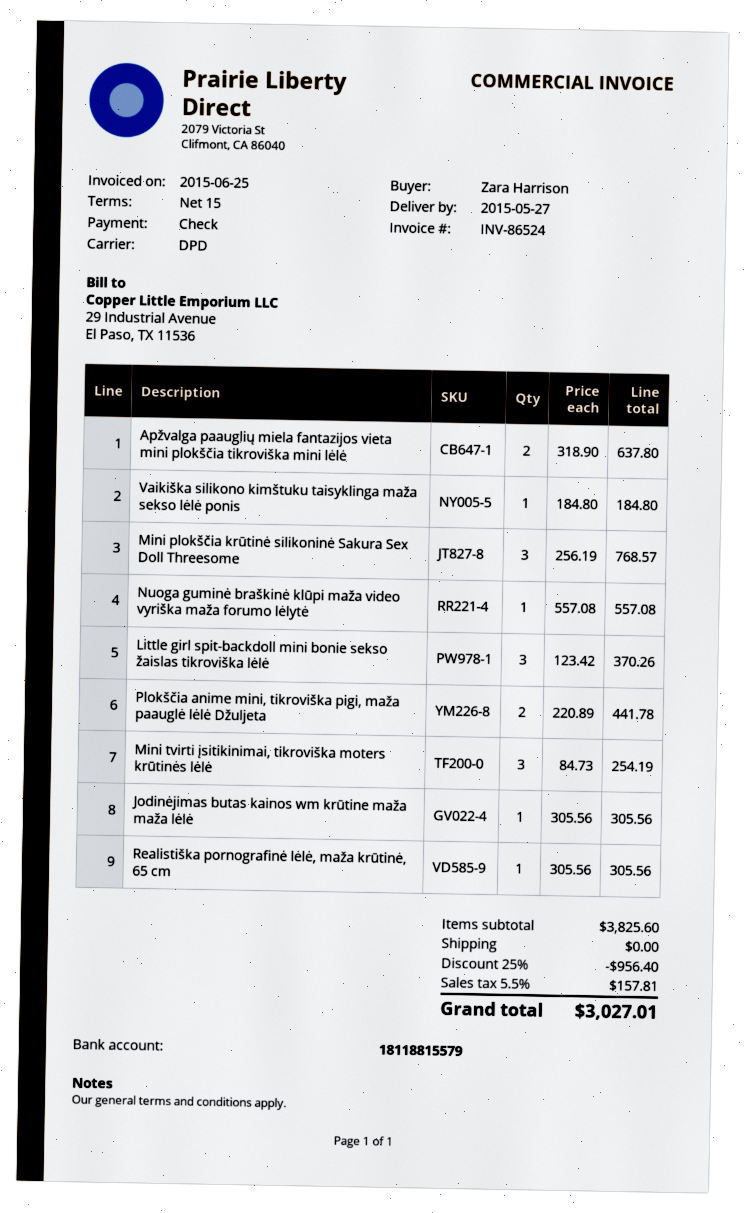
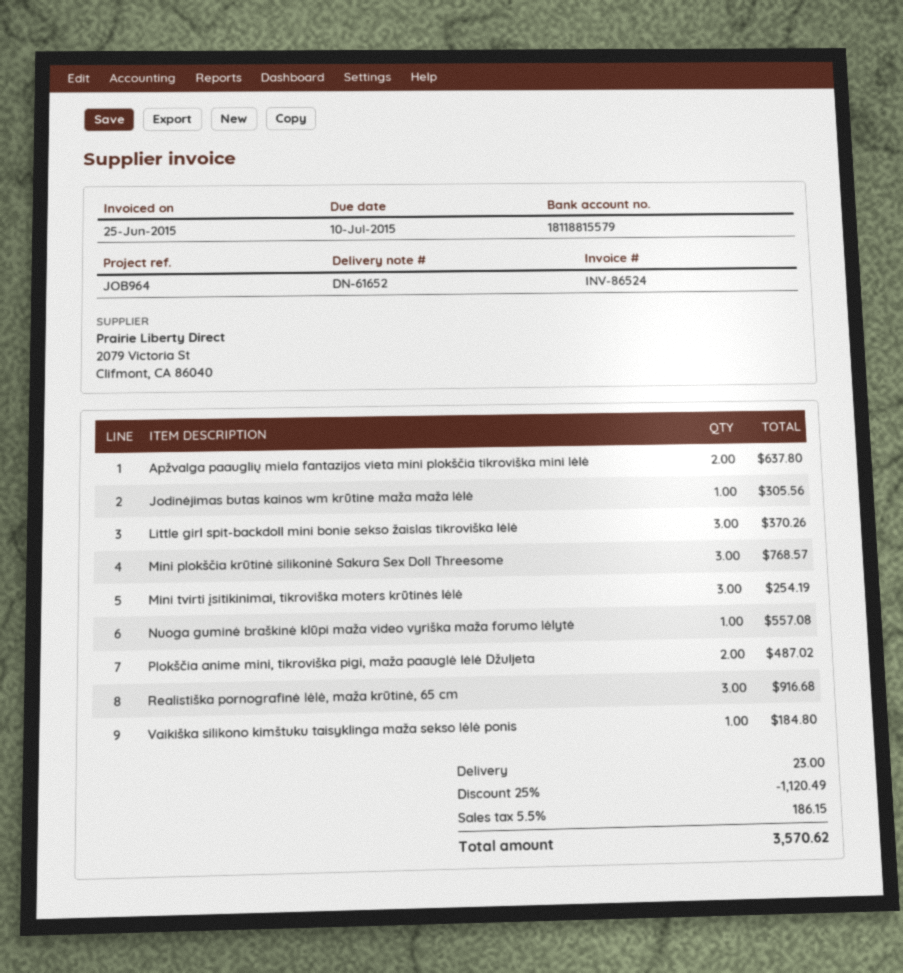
Plokščia anime mini, tikroviška pigi, maža paauglė lėlė Džuljeta: 2 for 441.78 -> 2 for 487.02
Realistiška pornografinė lėlė, maža krūtinė, 65 cm: 1 for 305.56 -> 3 for 916.68
discount: 25% = 956.40 -> 25% = 1120.49
shipping: 0.00 -> 23.00
tax: 5.5% = 157.81 -> 5.5% = 186.15
total: 3027.01 -> 3570.62

